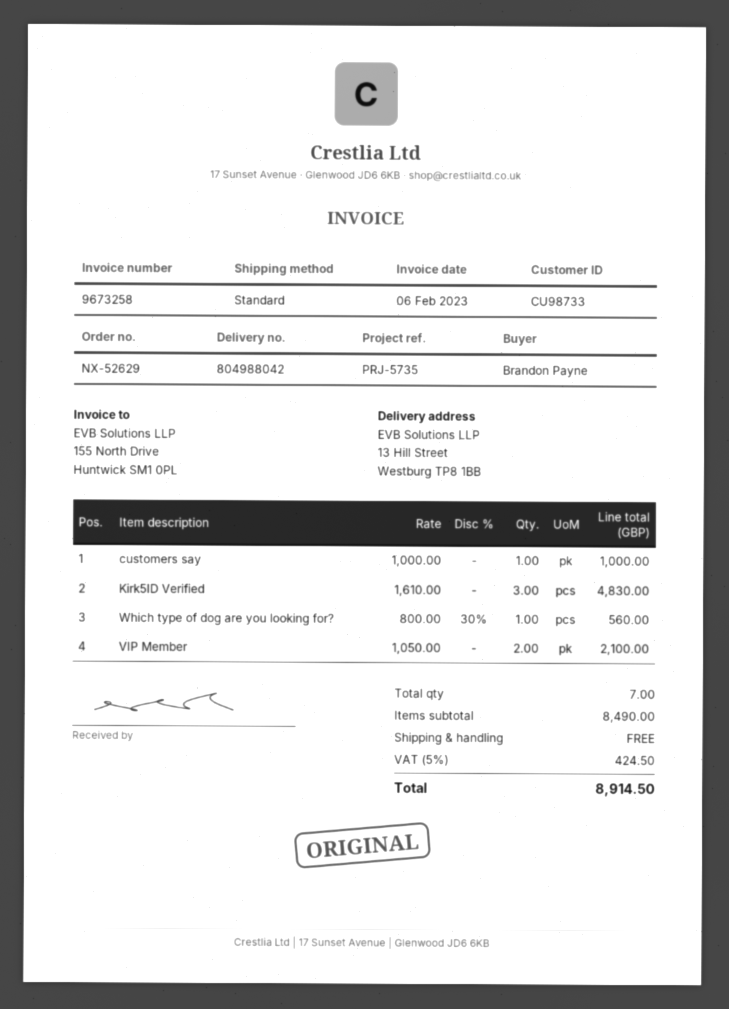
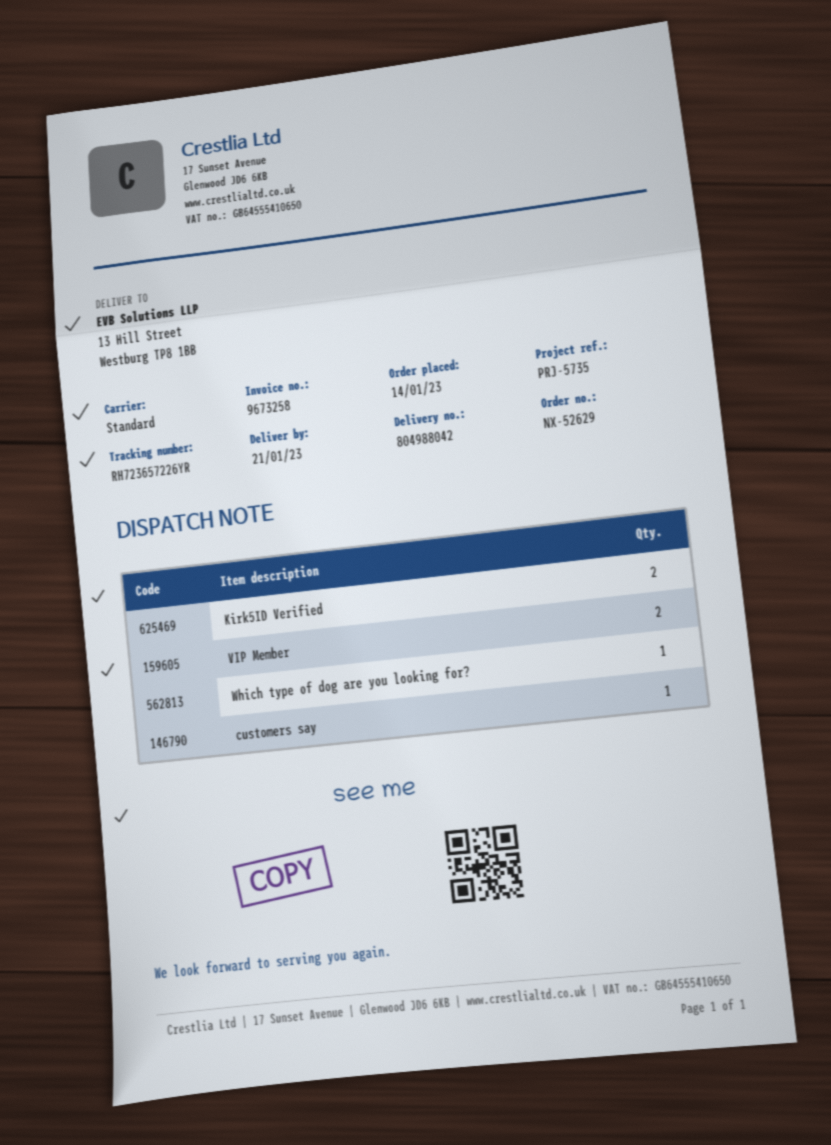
Kirk5ID Verified: 3 -> 2

